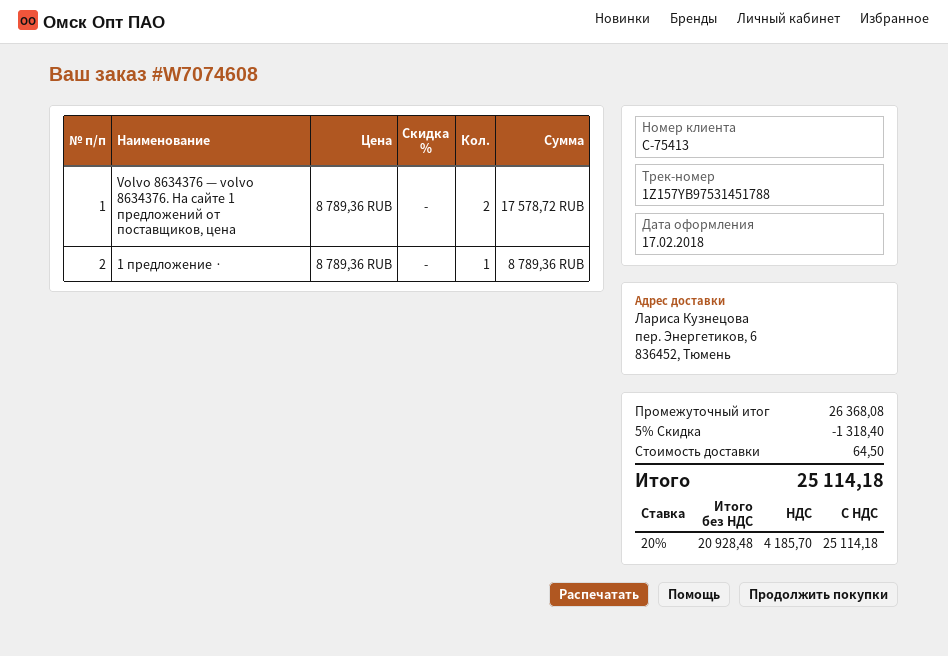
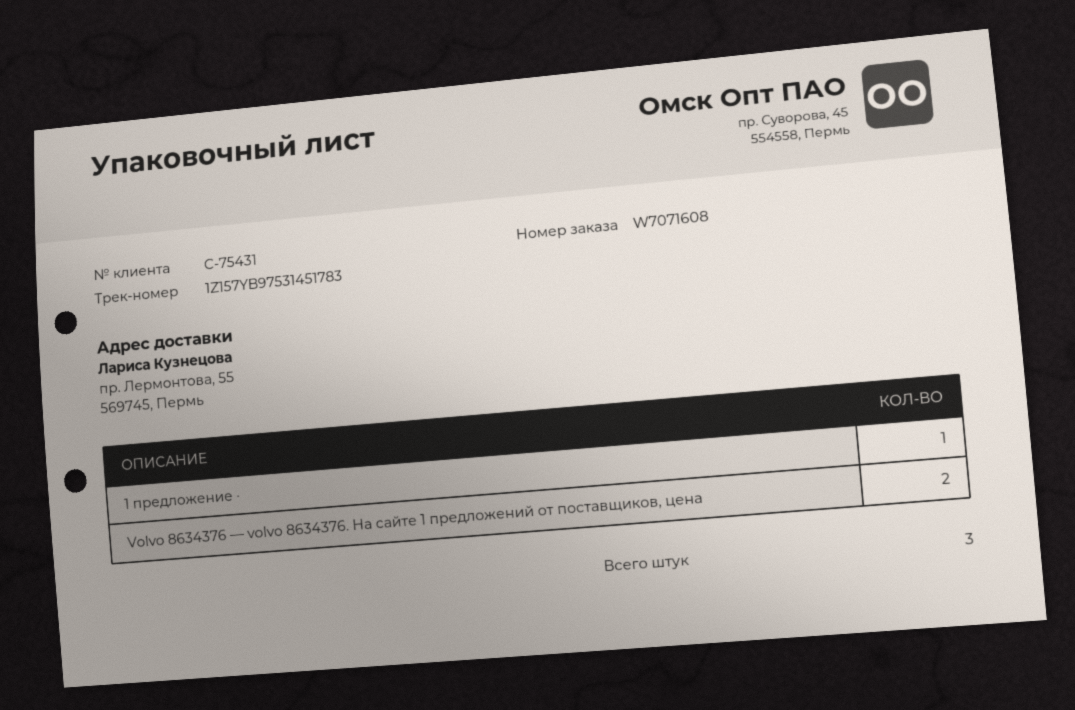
order number: W7074608 -> W7071608
customer number: C-75413 -> C-75431
tracking number: 1Z157YB97531451788 -> 1Z157YB97531451783
ship to: пер. Энергетиков, 6, 836452, Тюмень -> пр. Лермонтова, 55, 569745, Пермь

